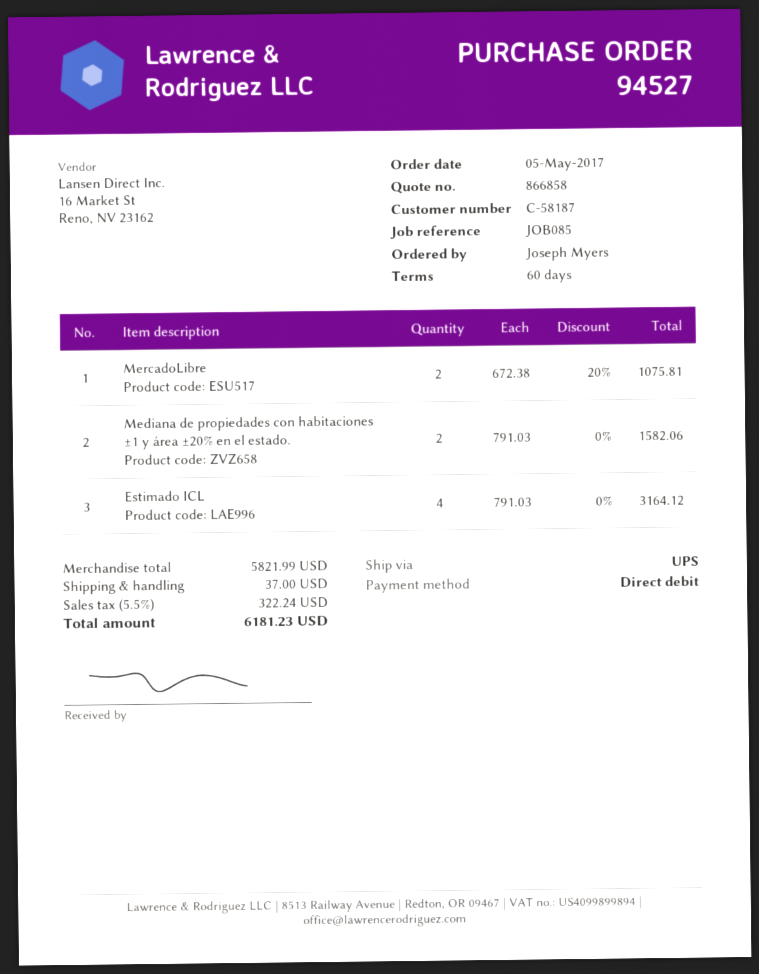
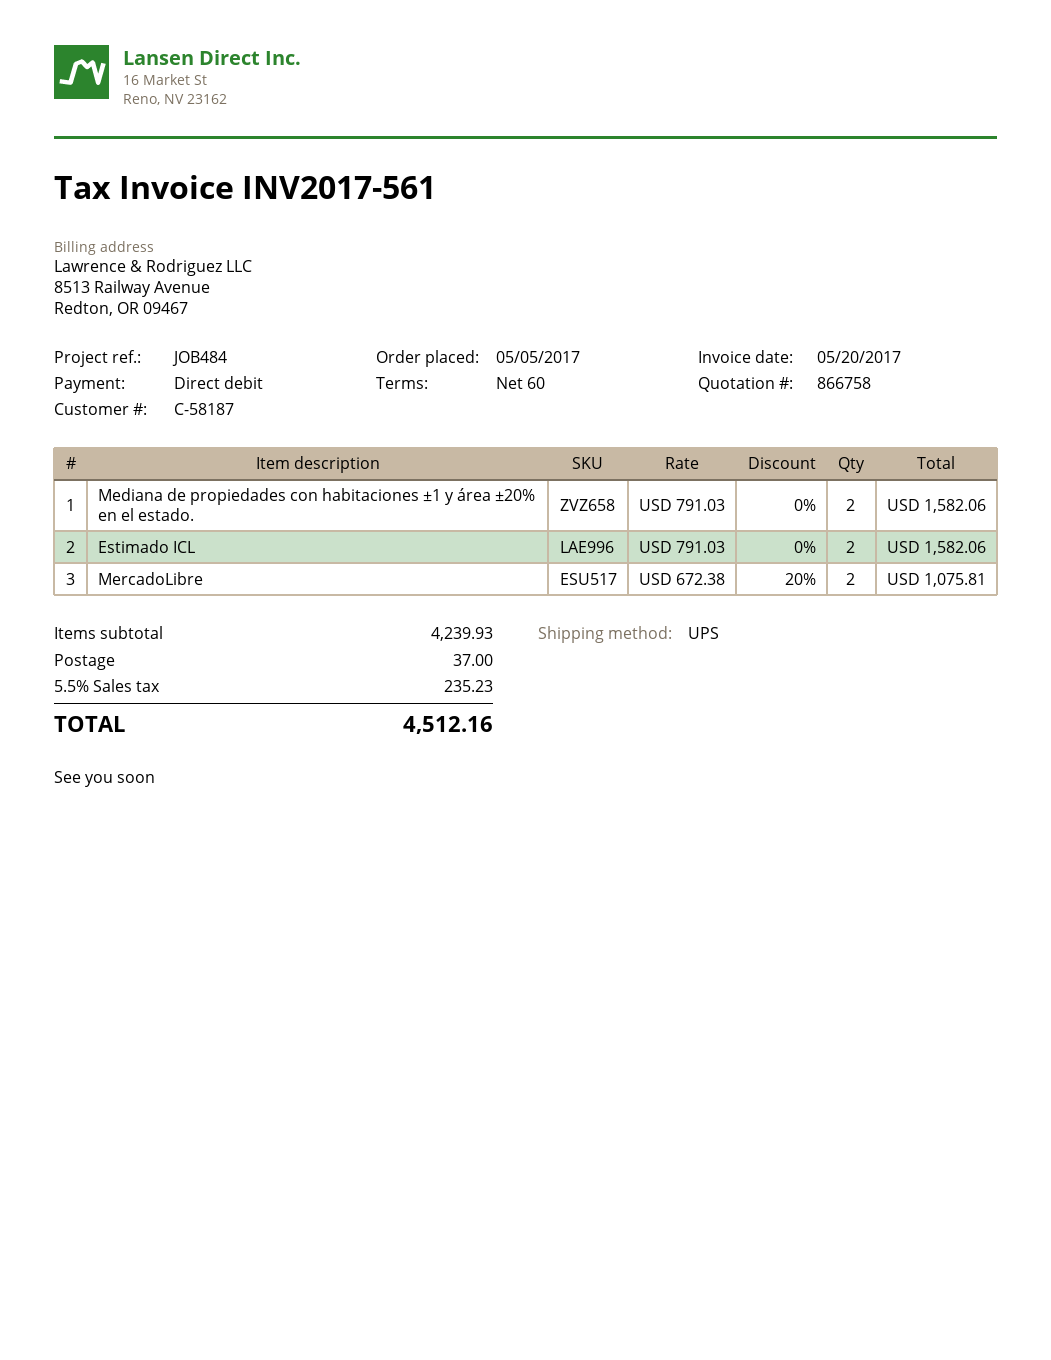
quote number: 866858 -> 866758
reference: JOB085 -> JOB484
Estimado ICL: 4 x 791.03 = 3164.12 -> 2 x 791.03 = 1582.06
subtotal: 5821.99 -> 4239.93
tax: 5.5% = 322.24 -> 5.5% = 235.23
total: 6181.23 -> 4512.16

